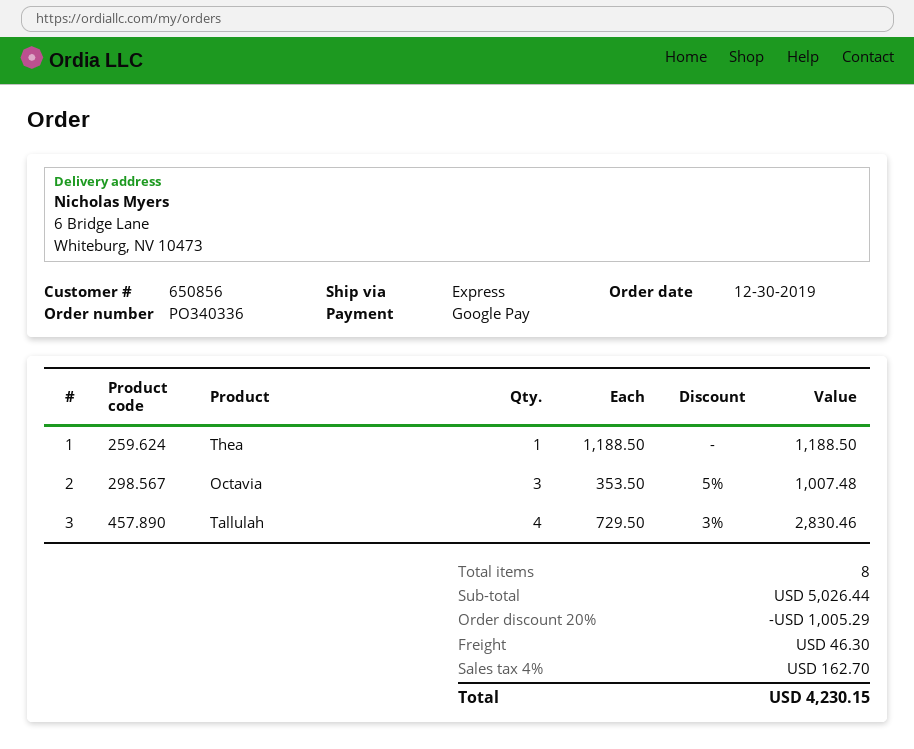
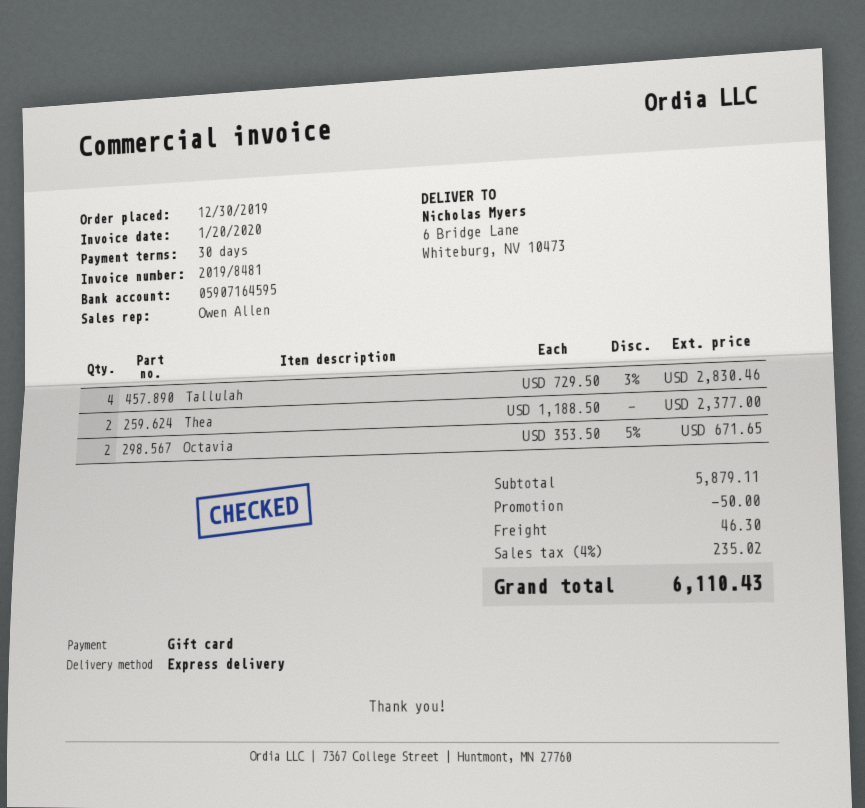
payment method: Google Pay -> gift card
Thea: 1 x 1188.50 = 1188.50 -> 2 x 1188.50 = 2377.00
Octavia: 3 x 353.50 - 5% = 1007.48 -> 2 x 353.50 - 5% = 671.65
subtotal: 5026.44 -> 5879.11
discount: 1005.29 -> 50.00
tax: 4% = 162.70 -> 4% = 235.02
total: 4230.15 -> 6110.43

